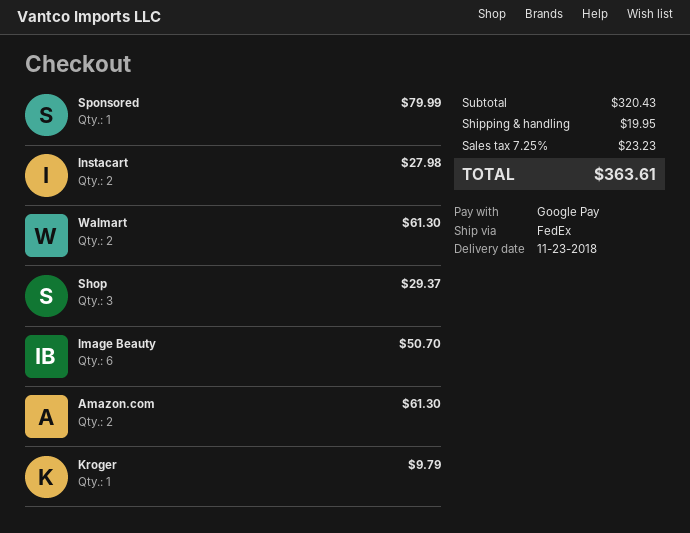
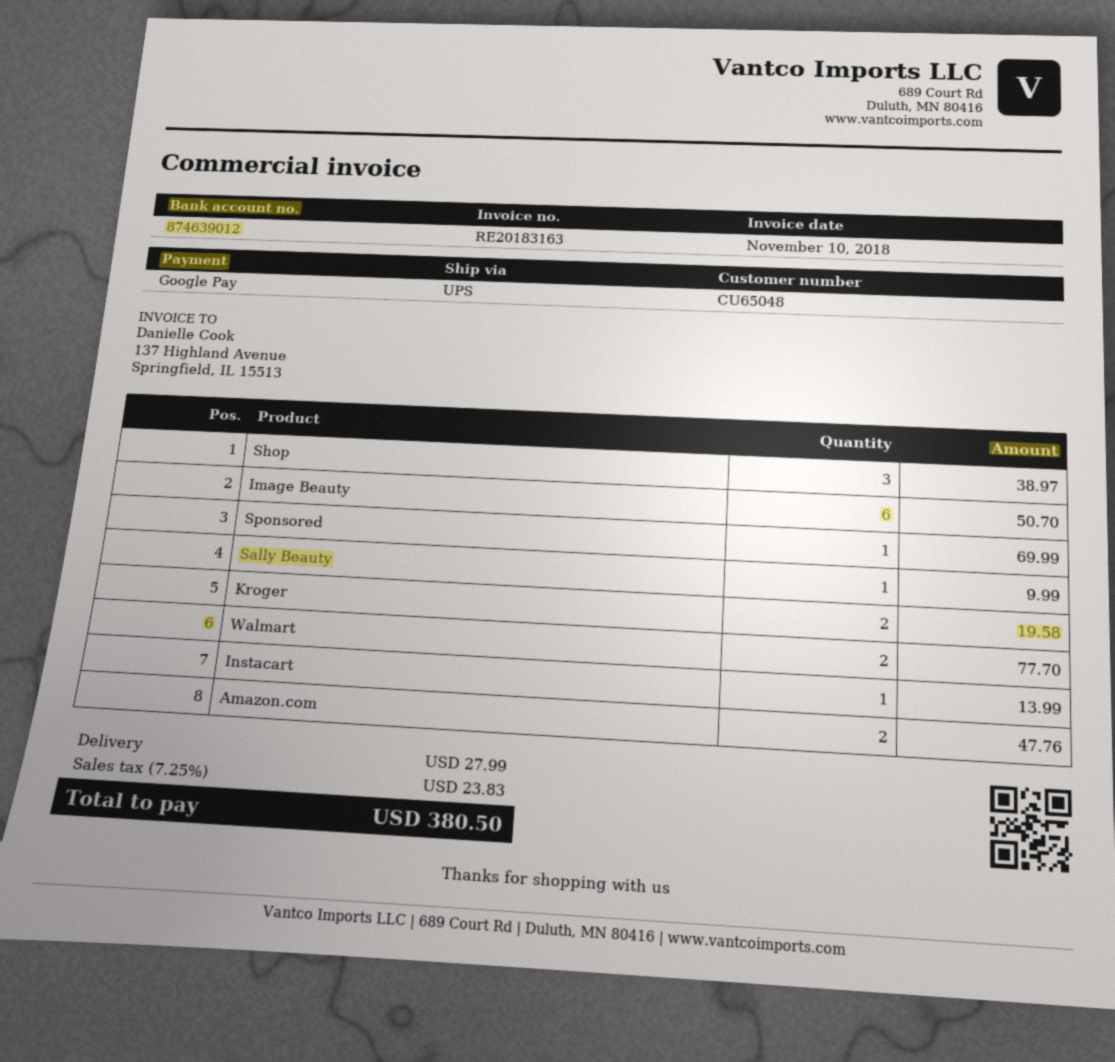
shipping method: FedEx -> UPS
Sponsored: 1 for 79.99 -> 1 for 69.99
Instacart: 2 for 27.98 -> 1 for 13.99
Walmart: 2 for 61.30 -> 2 for 77.70
Shop: 3 for 29.37 -> 3 for 38.97
Amazon.com: 2 for 61.30 -> 2 for 47.76
Kroger: 1 for 9.79 -> 2 for 19.58
Sally Beauty: none -> 1 for 9.99
shipping: 19.95 -> 27.99
tax: 7.25% = 23.23 -> 7.25% = 23.83
total: 363.61 -> 380.50

